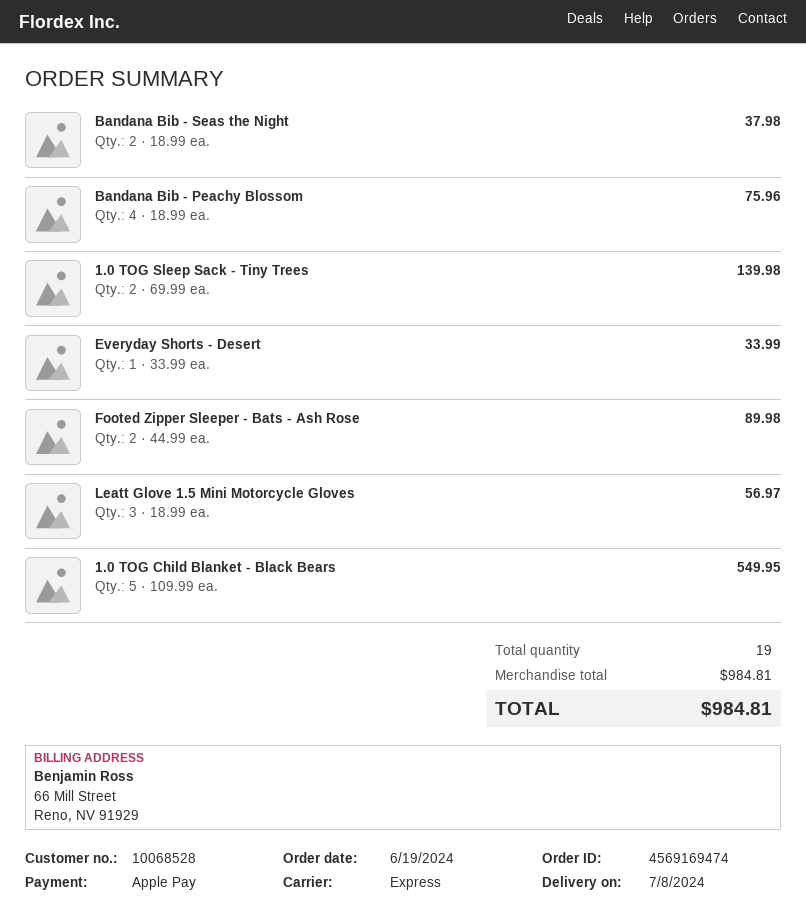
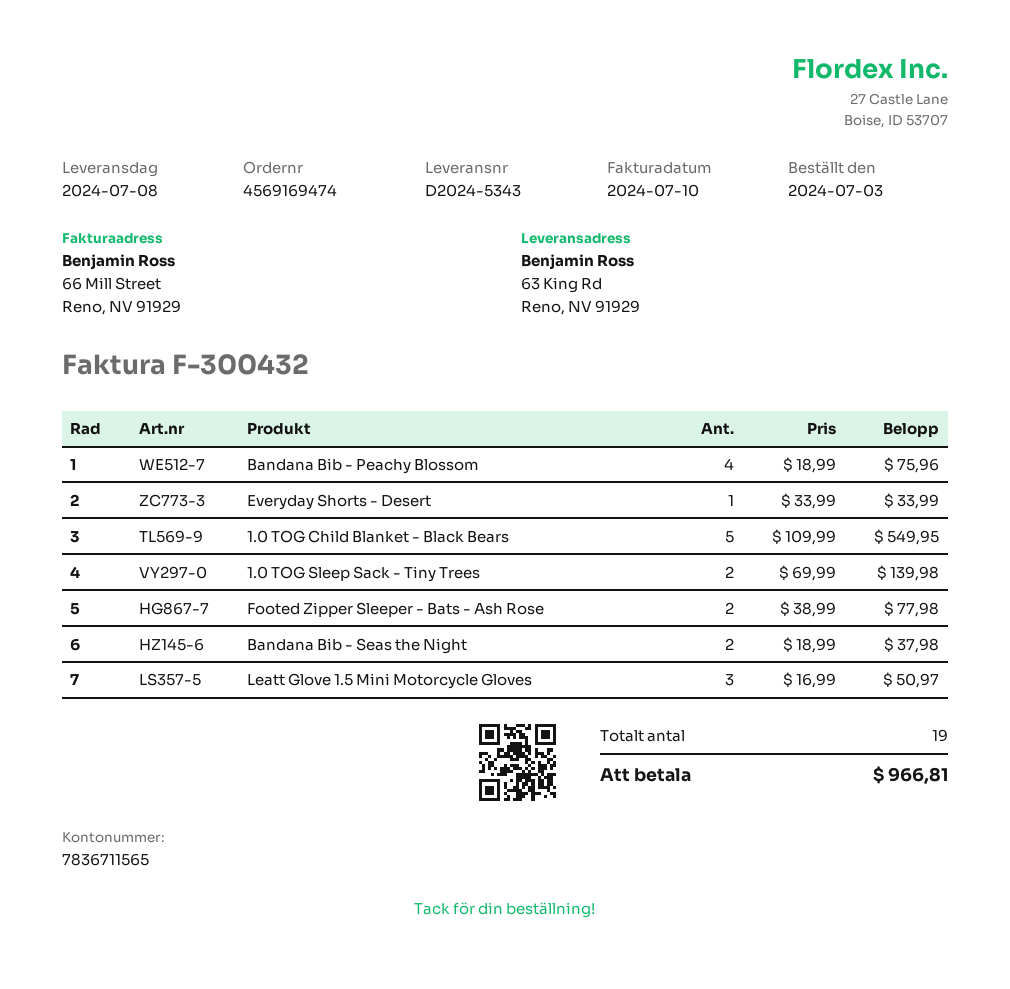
order date: 2024-06-19 -> 2024-07-03
Footed Zipper Sleeper - Bats - Ash Rose: 2 x 44.99 = 89.98 -> 2 x 38.99 = 77.98
Leatt Glove 1.5 Mini Motorcycle Gloves: 3 x 18.99 = 56.97 -> 3 x 16.99 = 50.97
total: 984.81 -> 966.81

